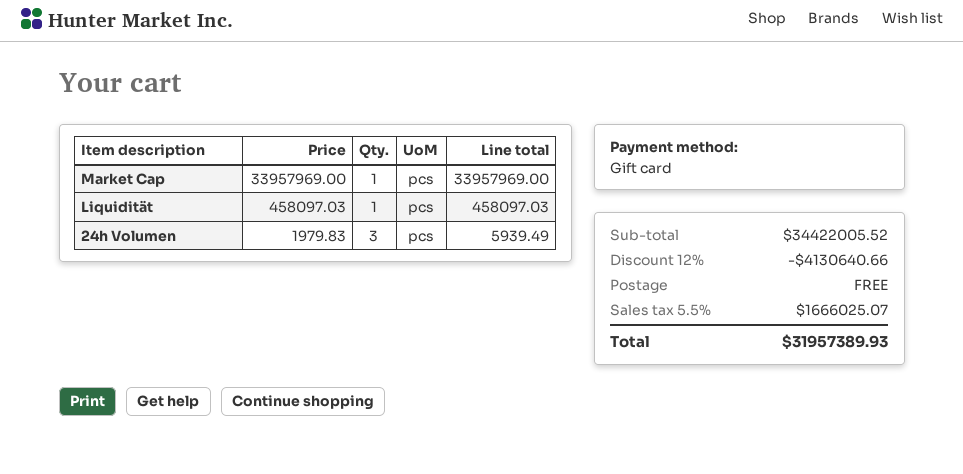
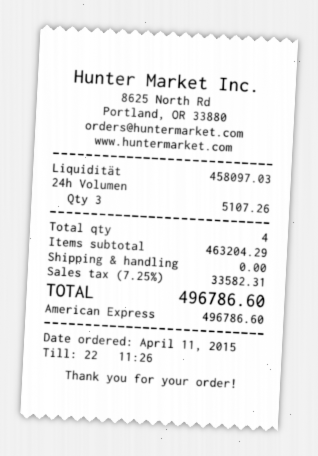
payment method: gift card -> American Express
Market Cap: 1 for 33957969.00 -> none
24h Volumen: 3 for 5939.49 -> 3 for 5107.26
subtotal: 34422005.52 -> 463204.29
discount: 12% = 4130640.66 -> none
tax: 5.5% = 1666025.07 -> 7.25% = 33582.31
total: 31957389.93 -> 496786.60

